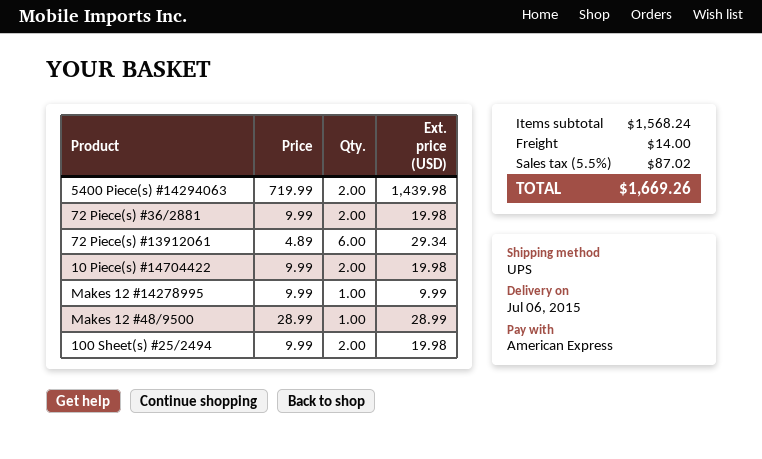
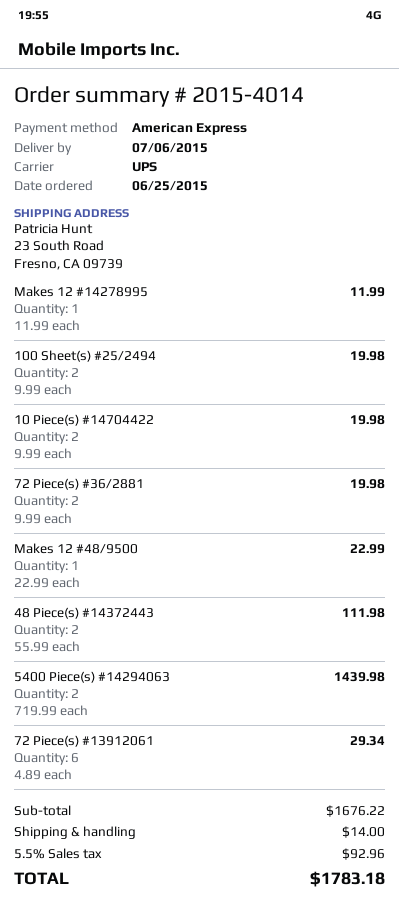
Makes 12 #14278995: 1 x 9.99 = 9.99 -> 1 x 11.99 = 11.99
Makes 12 #48/9500: 1 x 28.99 = 28.99 -> 1 x 22.99 = 22.99
48 Piece(s) #14372443: none -> 2 x 55.99 = 111.98
subtotal: 1568.24 -> 1676.22
tax: 5.5% = 87.02 -> 5.5% = 92.96
total: 1669.26 -> 1783.18

